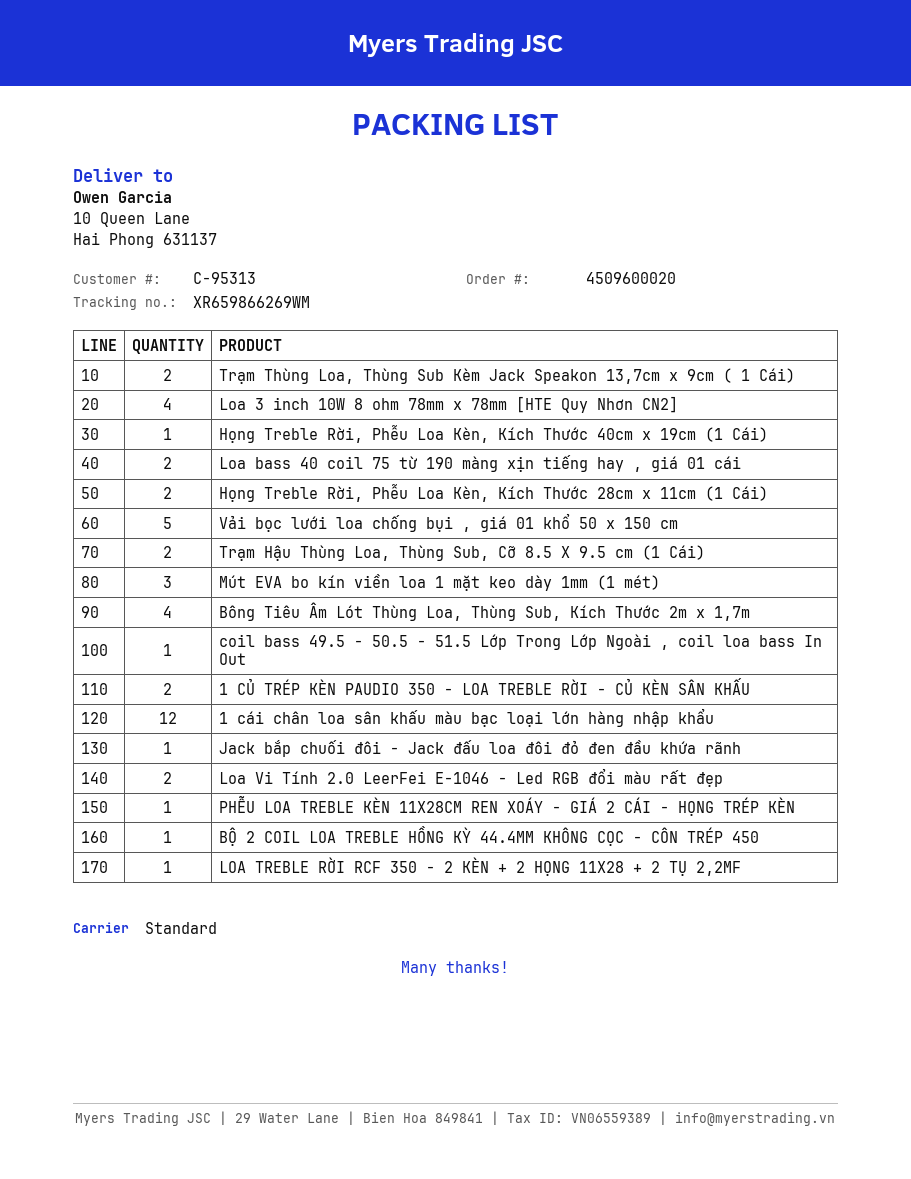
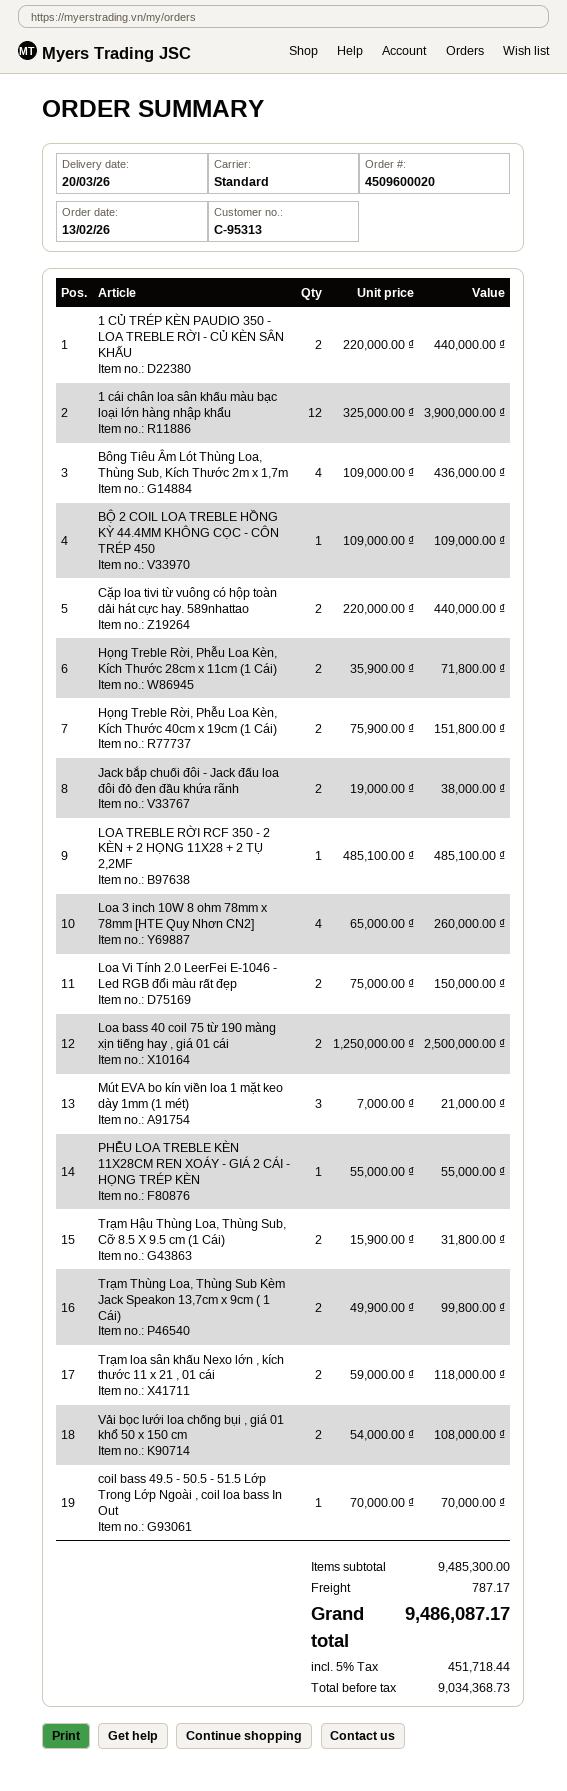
Họng Treble Rời, Phễu Loa Kèn, Kích Thước 40cm x 19cm (1 Cái): 1 -> 2
Vải bọc lưới loa chống bụi , giá 01 khổ 50 x 150 cm: 5 -> 2
Jack bắp chuối đôi - Jack đấu loa đôi đỏ đen đầu khứa rãnh: 1 -> 2
Cặp loa tivi từ vuông có hộp toàn dải hát cực hay. 589nhattao: none -> 2
Trạm loa sân khấu Nexo lớn , kích thước 11 x 21 , 01 cái: none -> 2

